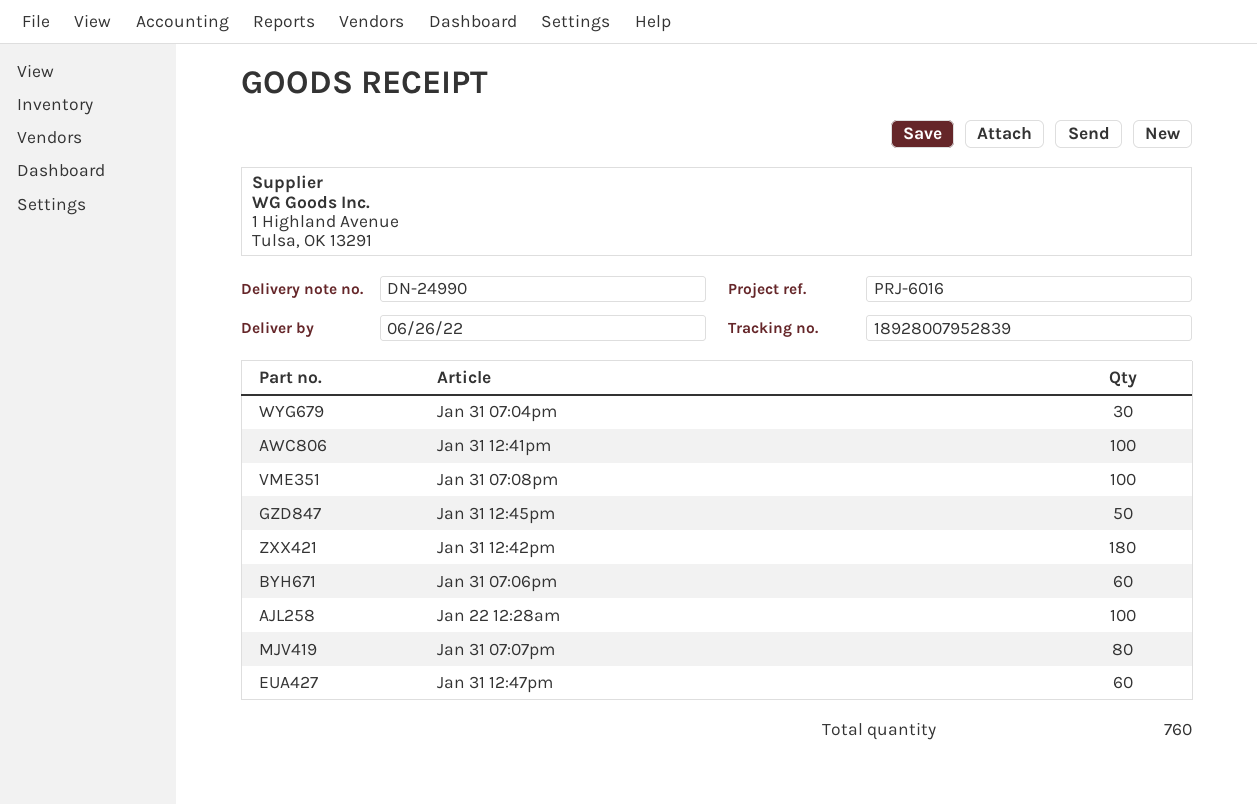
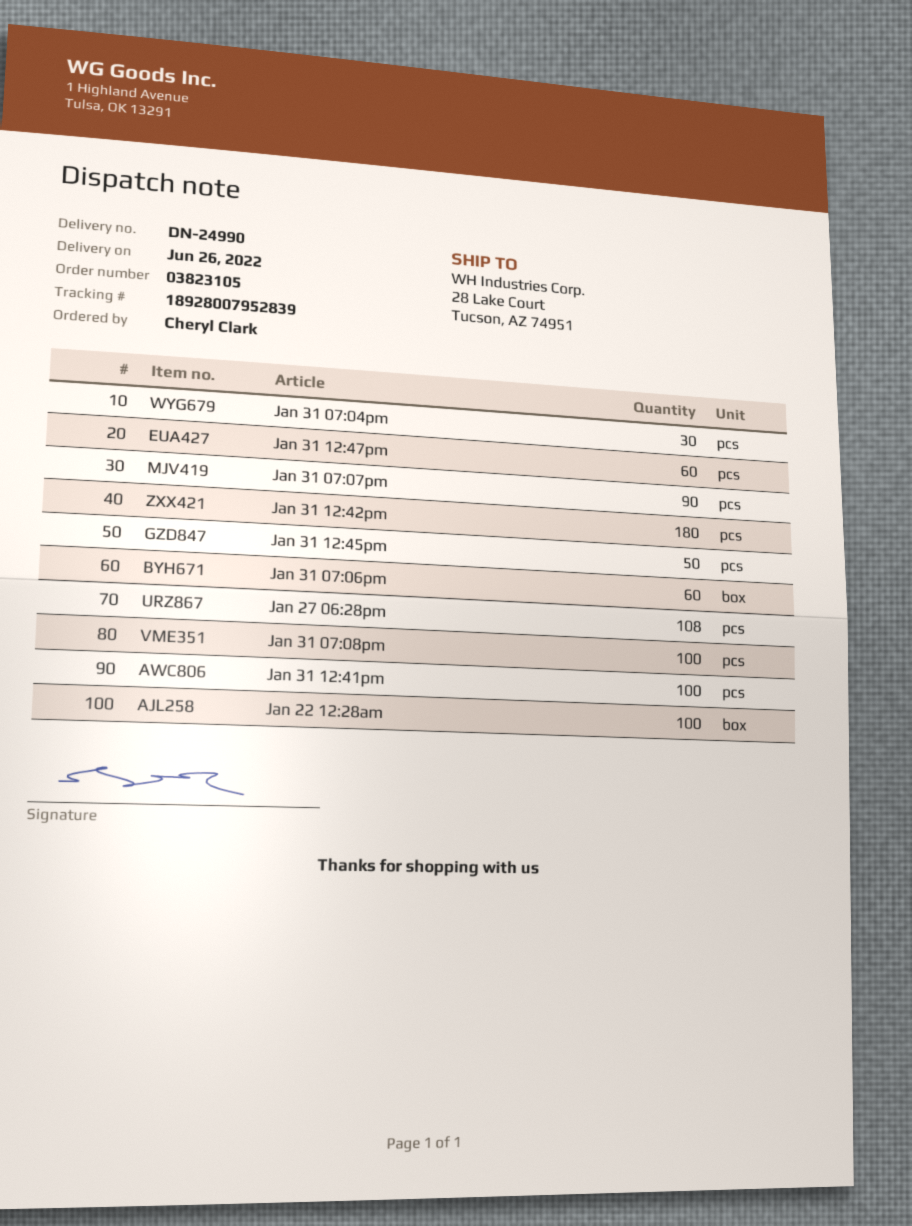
Jan 31 07:07pm: 80 -> 90
Jan 27 06:28pm: none -> 108

